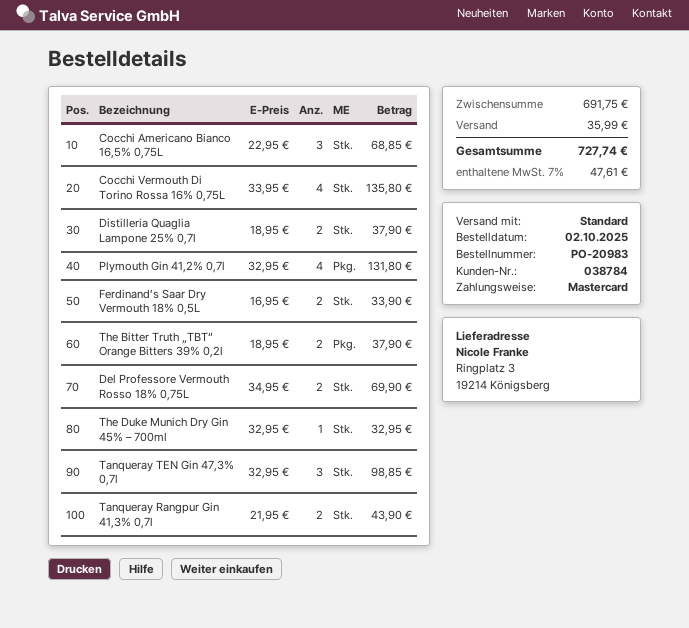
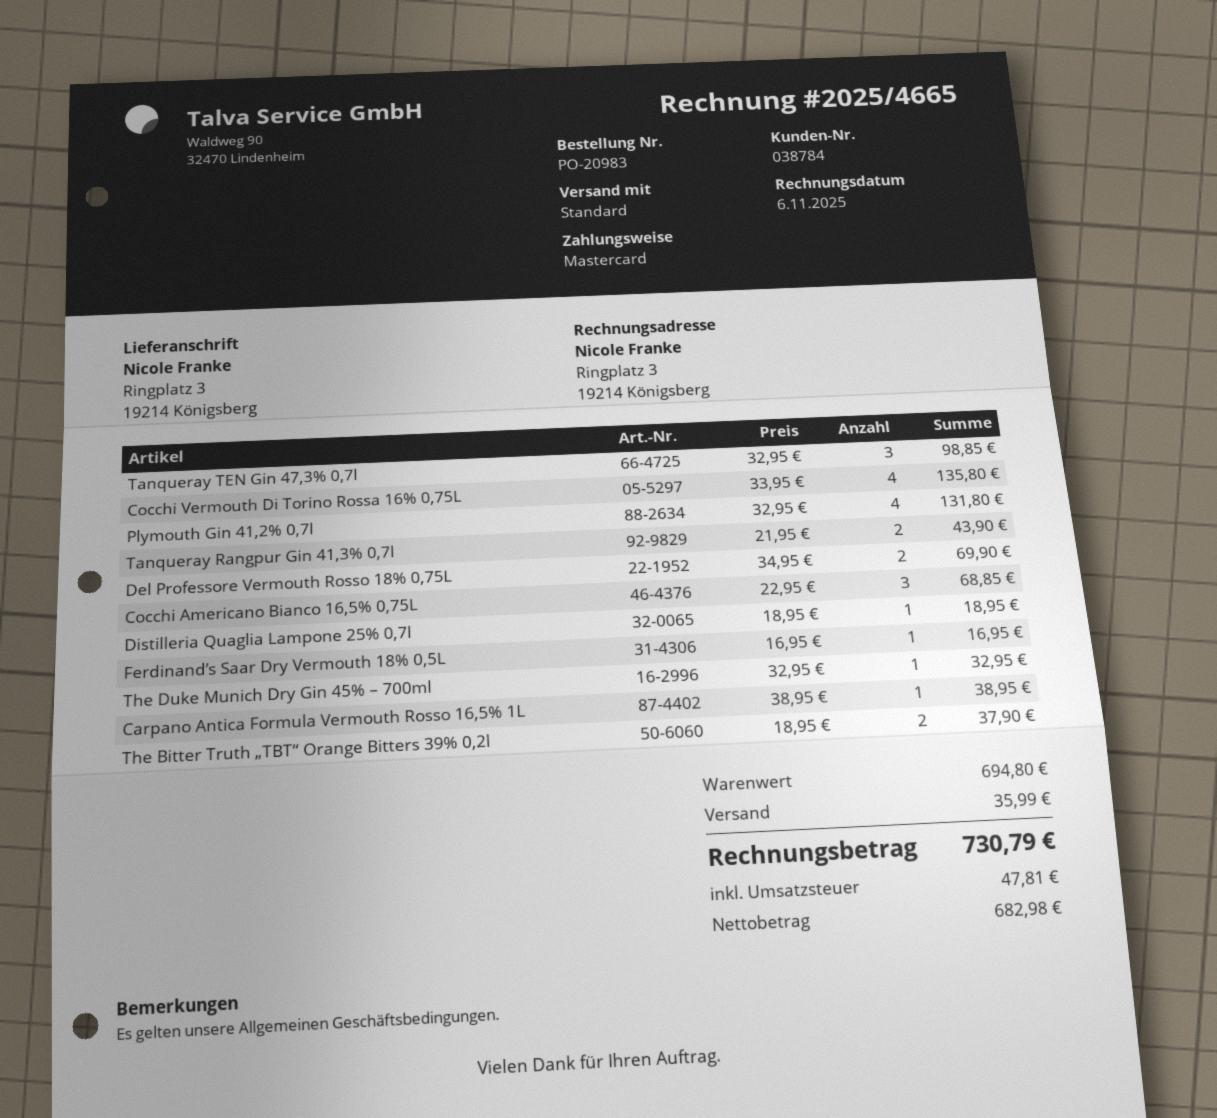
Distilleria Quaglia Lampone 25% 0,7l: 2 x 18.95 = 37.90 -> 1 x 18.95 = 18.95
Ferdinand’s Saar Dry Vermouth 18% 0,5L: 2 x 16.95 = 33.90 -> 1 x 16.95 = 16.95
Carpano Antica Formula Vermouth Rosso 16,5% 1L: none -> 1 x 38.95 = 38.95
subtotal: 691.75 -> 694.80
tax: 47.61 -> 47.81
total: 727.74 -> 730.79

